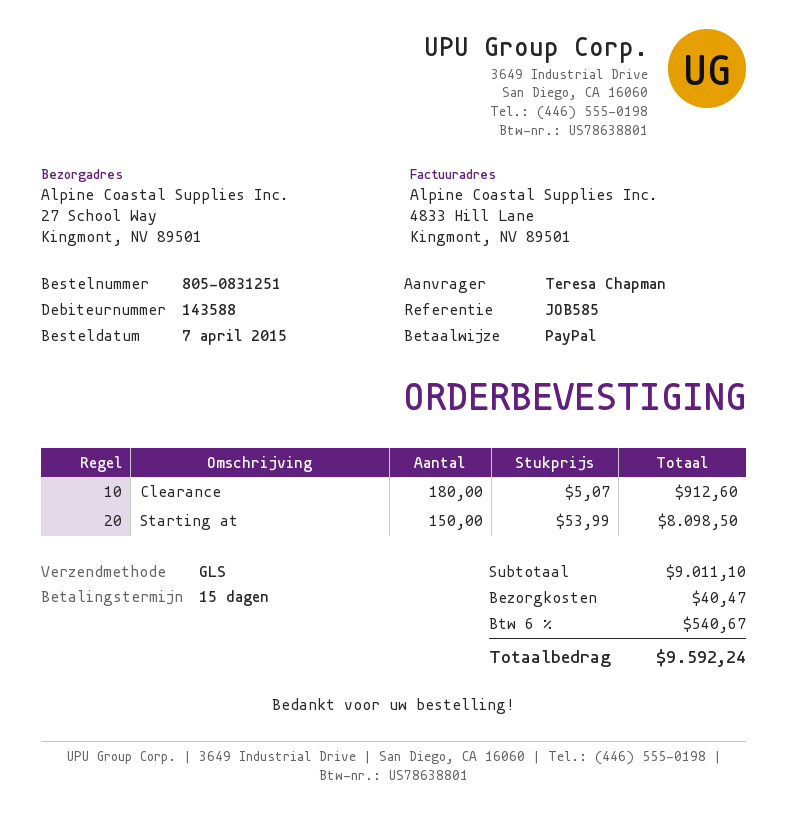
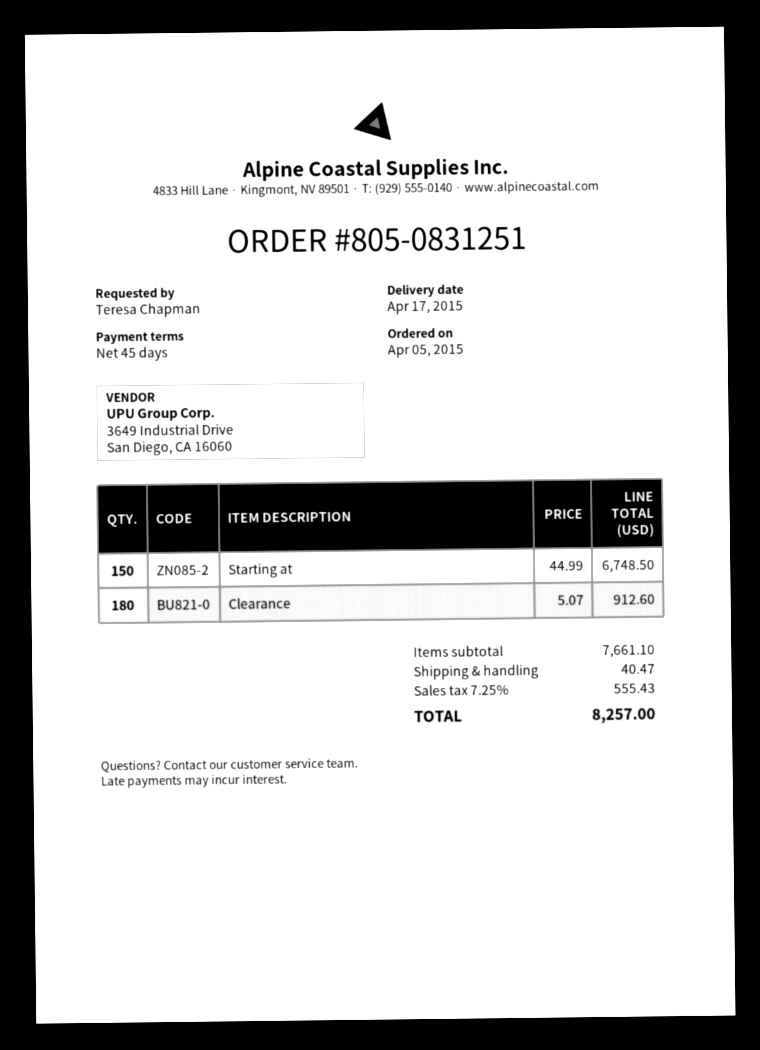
order date: 2015-04-07 -> 2015-04-05
payment terms: 15 days -> 45 days
Starting at: 150 x 53.99 = 8098.50 -> 150 x 44.99 = 6748.50
subtotal: 9011.10 -> 7661.10
tax: 6% = 540.67 -> 7.25% = 555.43
total: 9592.24 -> 8257.00

